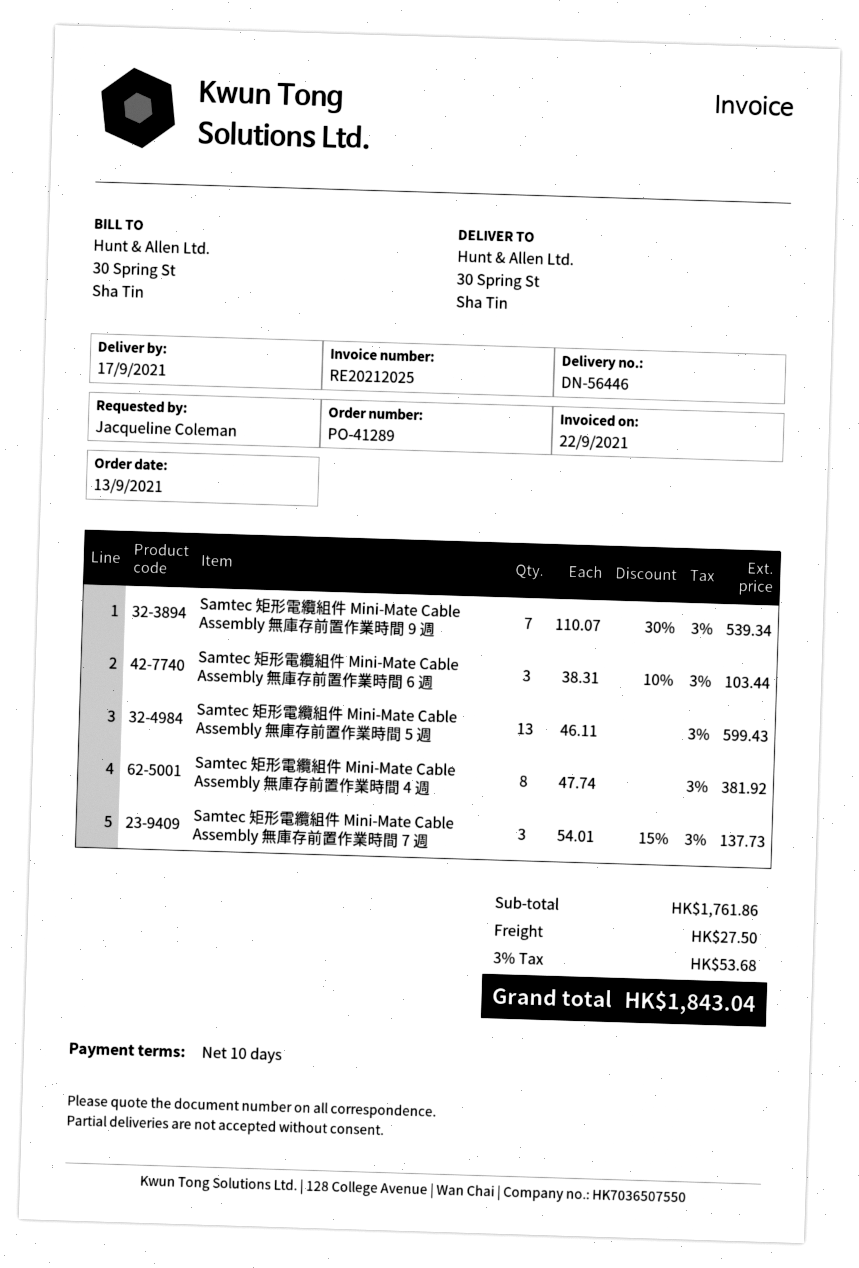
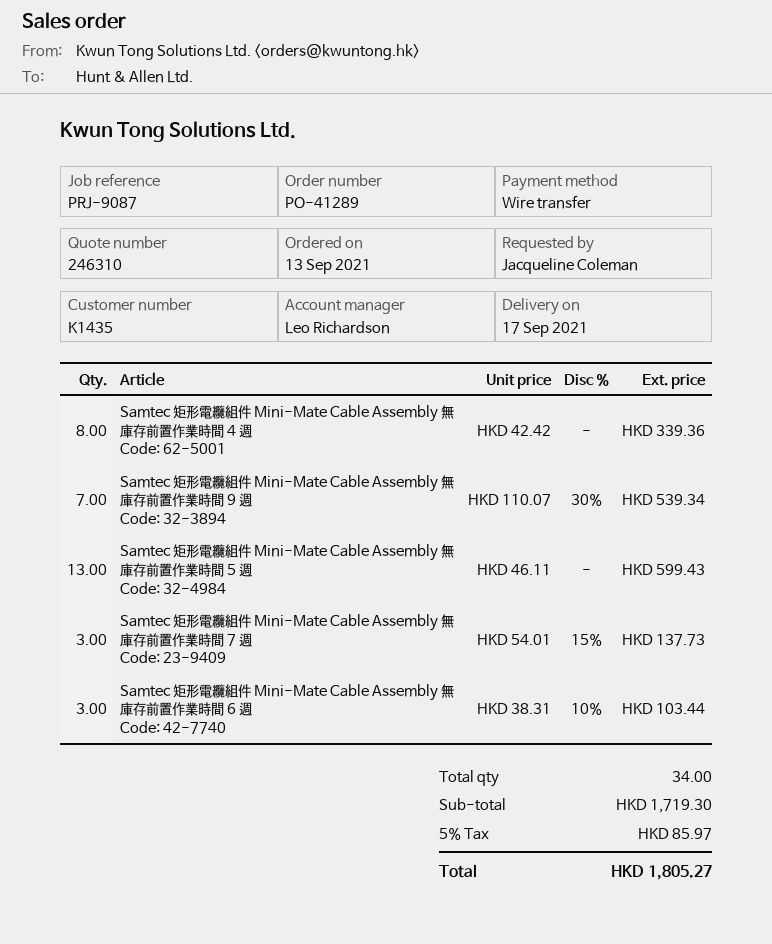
Samtec 矩形電纜組件 Mini-Mate Cable Assembly 無庫存前置作業時間 4 週: 8 x 47.74 = 381.92 -> 8 x 42.42 = 339.36
subtotal: 1761.86 -> 1719.30
shipping: 27.50 -> none
tax: 3% = 53.68 -> 5% = 85.97
total: 1843.04 -> 1805.27

